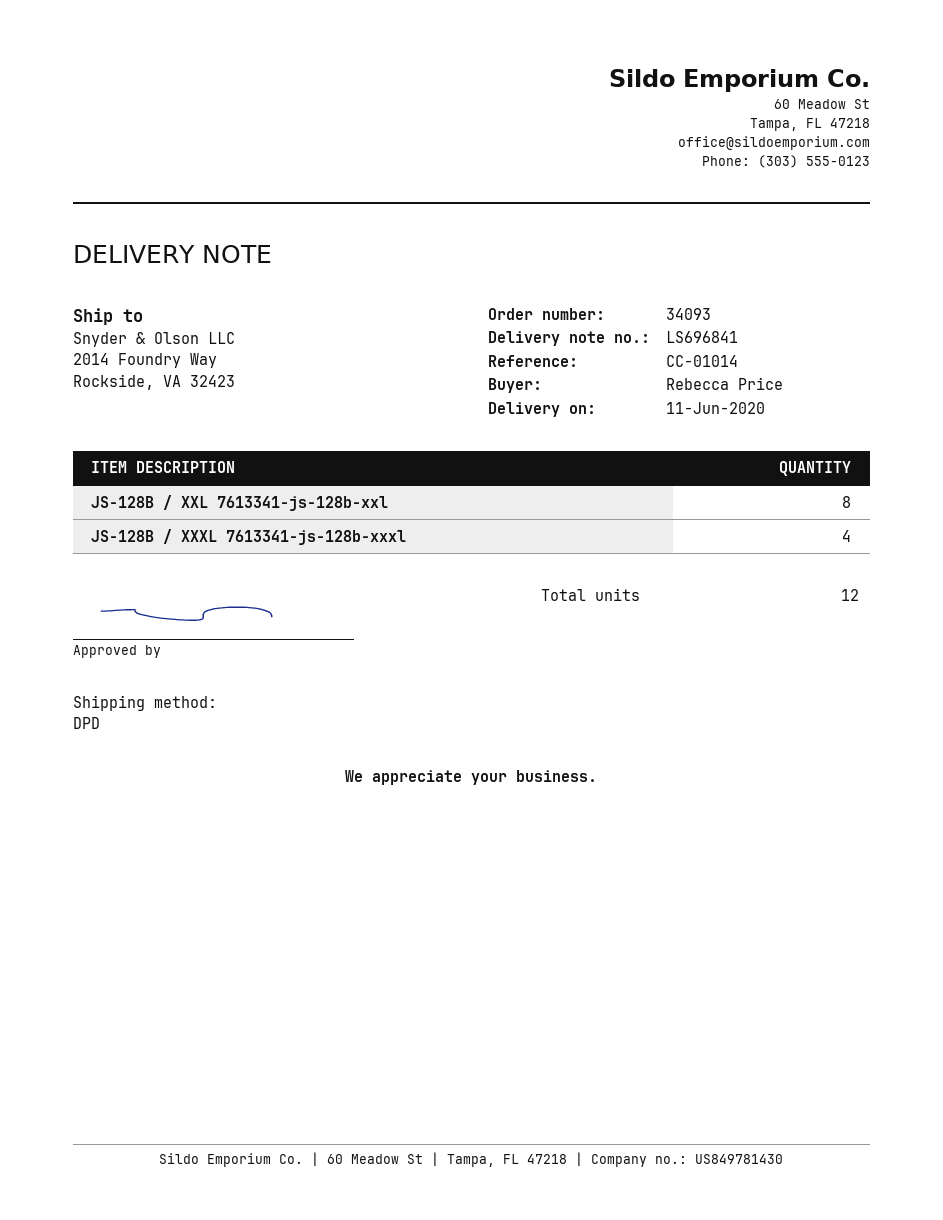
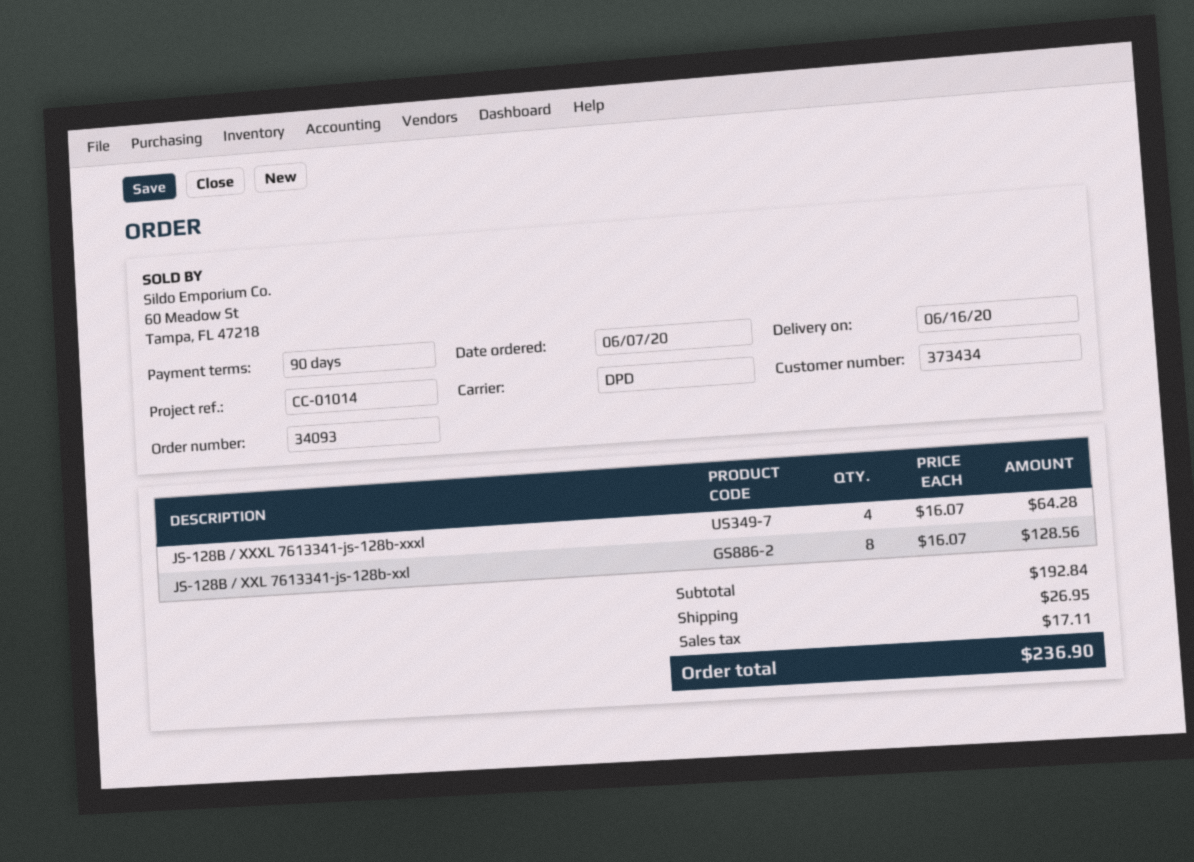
delivery date: 2020-06-11 -> 2020-06-16

